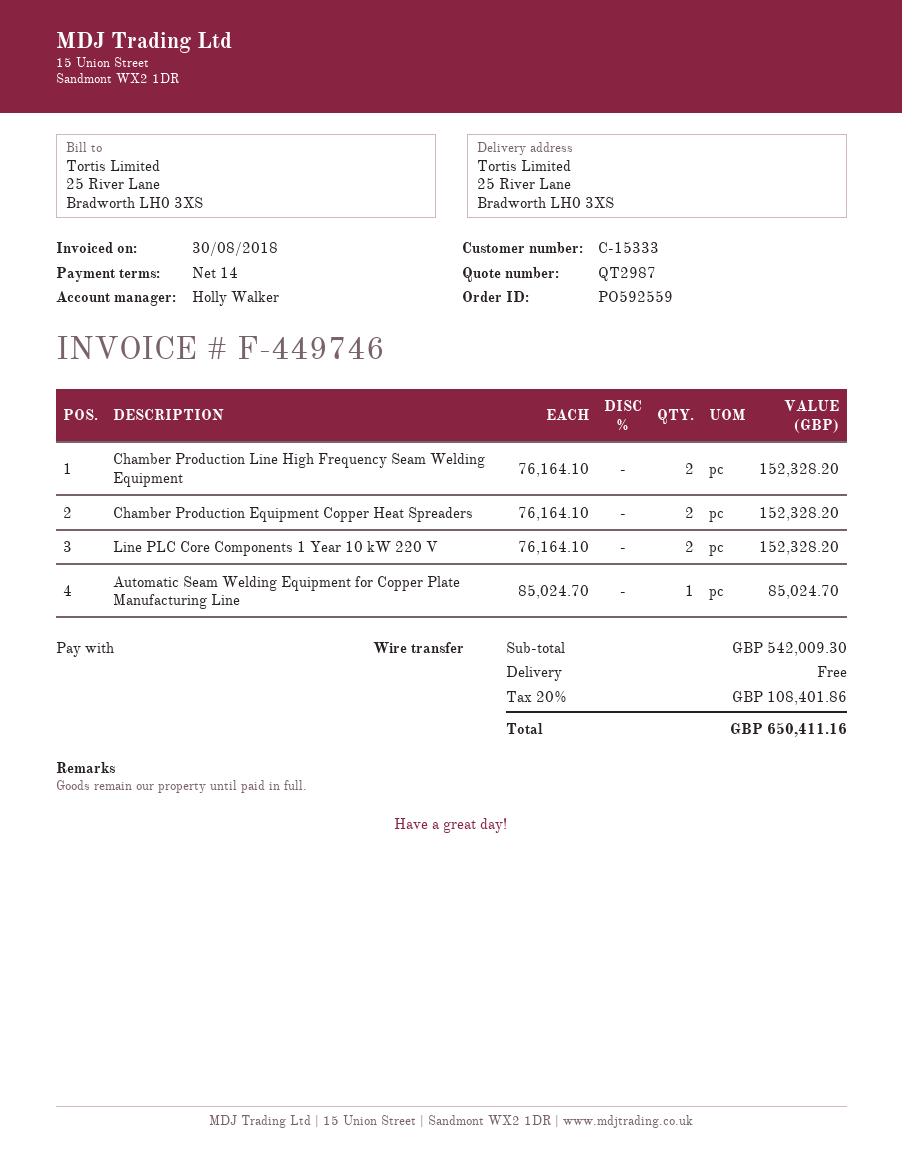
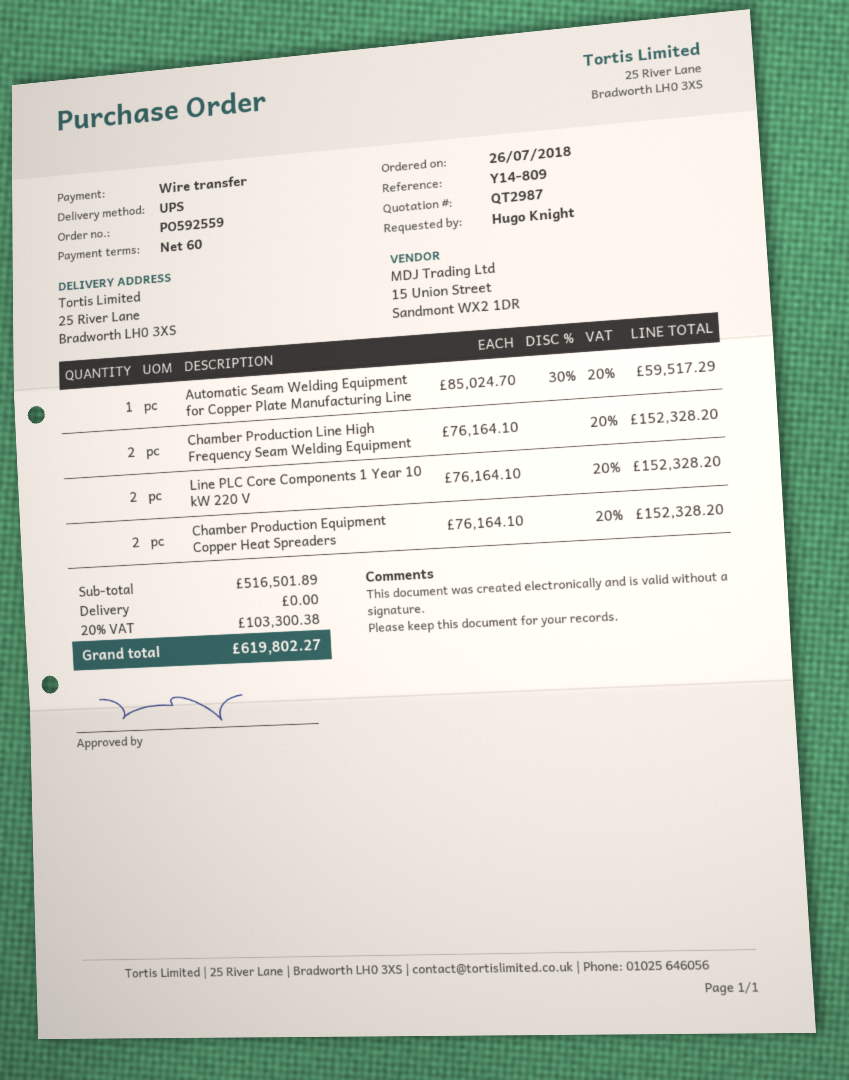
payment terms: 14 days -> 60 days
Automatic Seam Welding Equipment for Copper Plate Manufacturing Line: 1 x 85024.70 = 85024.70 -> 1 x 85024.70 - 30% = 59517.29
subtotal: 542009.30 -> 516501.89
tax: 20% = 108401.86 -> 20% = 103300.38
total: 650411.16 -> 619802.27

